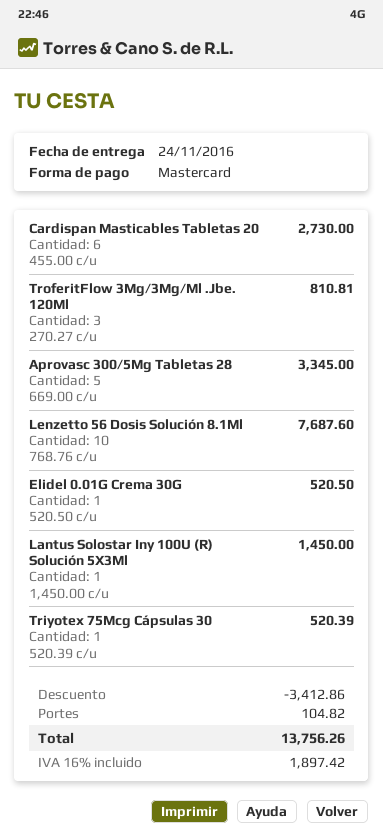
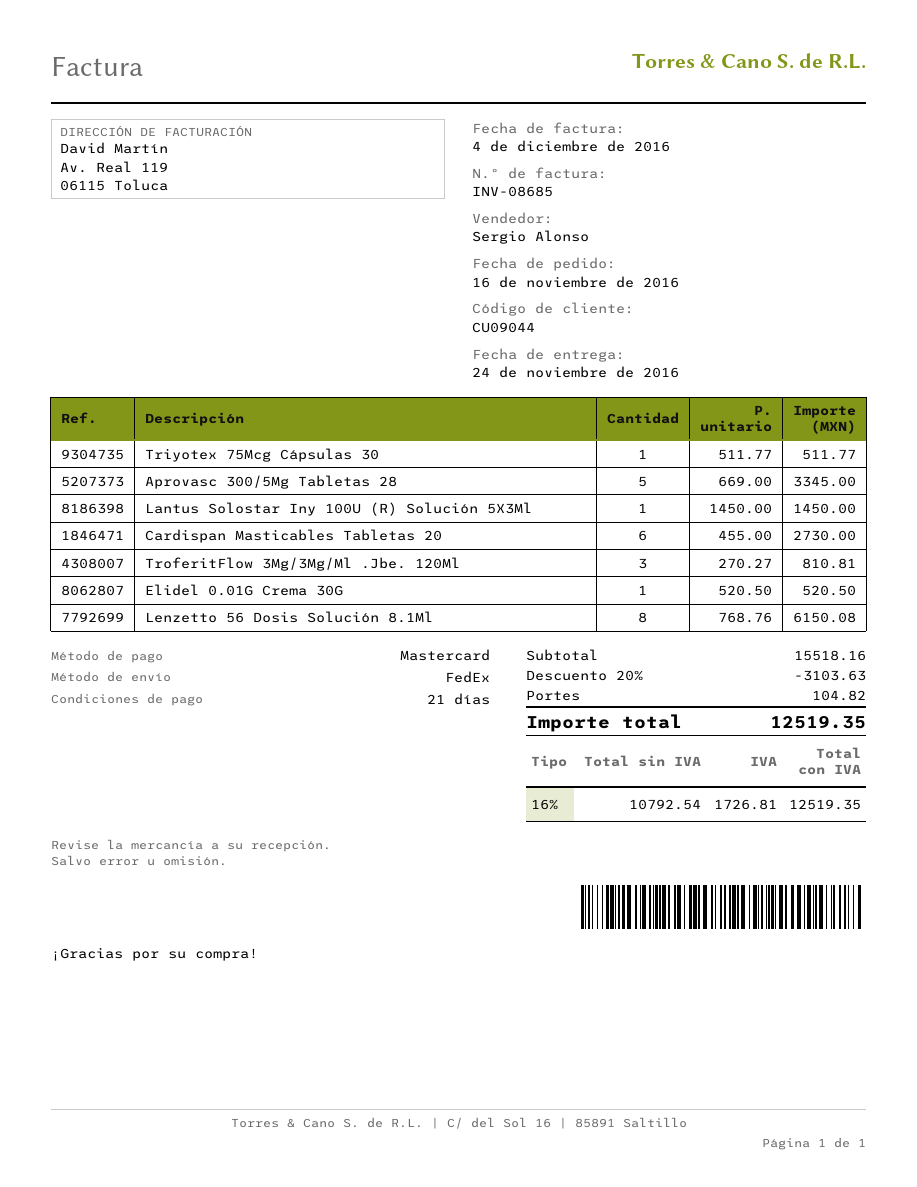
Lenzetto 56 Dosis Solución 8.1Ml: 10 x 768.76 = 7687.60 -> 8 x 768.76 = 6150.08
Triyotex 75Mcg Cápsulas 30: 1 x 520.39 = 520.39 -> 1 x 511.77 = 511.77
discount: 3412.86 -> 3103.63
tax: 16% = 1897.42 -> 16% = 1726.81
total: 13756.26 -> 12519.35

